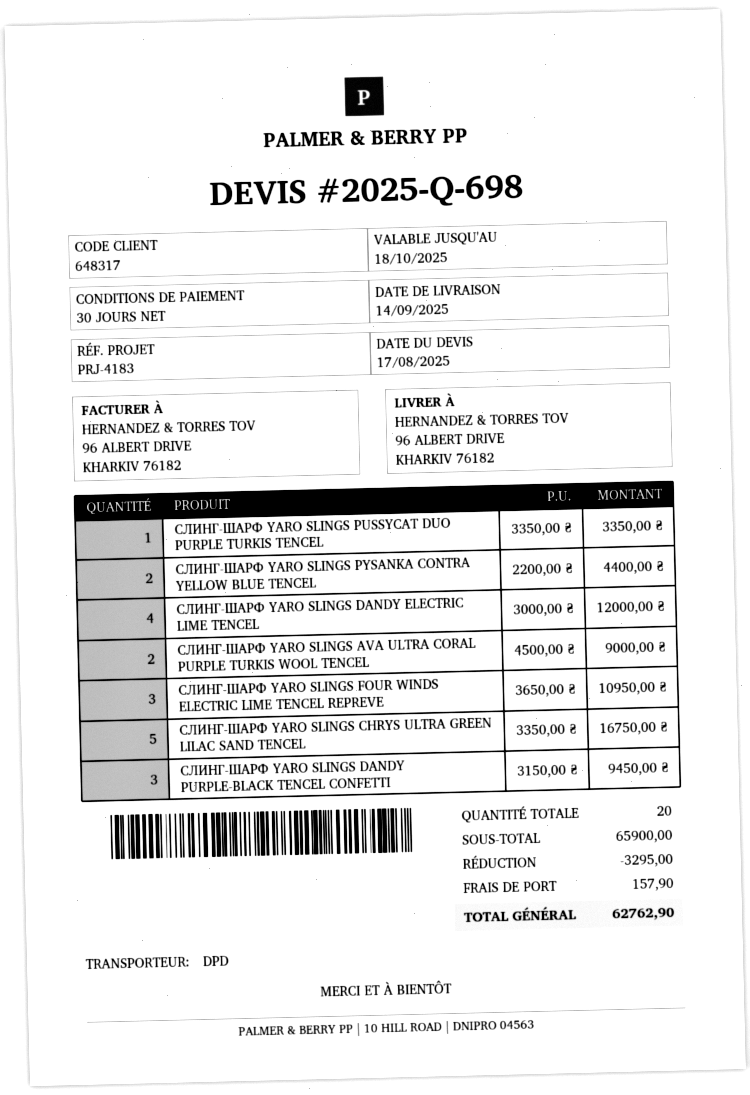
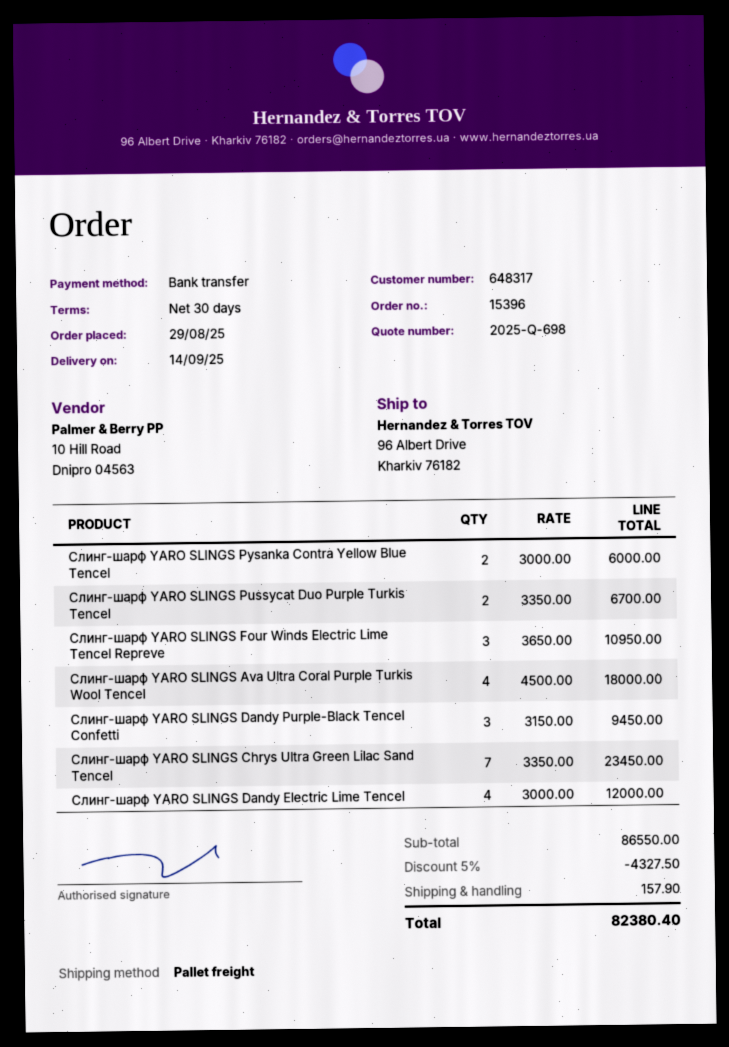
shipping method: DPD -> pallet freight
СЛИНГ-ШАРФ YARO SLINGS PUSSYCAT DUO PURPLE TURKIS TENCEL: 1 x 3350.00 = 3350.00 -> 2 x 3350.00 = 6700.00
СЛИНГ-ШАРФ YARO SLINGS PYSANKA CONTRA YELLOW BLUE TENCEL: 2 x 2200.00 = 4400.00 -> 2 x 3000.00 = 6000.00
СЛИНГ-ШАРФ YARO SLINGS AVA ULTRA CORAL PURPLE TURKIS WOOL TENCEL: 2 x 4500.00 = 9000.00 -> 4 x 4500.00 = 18000.00
СЛИНГ-ШАРФ YARO SLINGS CHRYS ULTRA GREEN LILAC SAND TENCEL: 5 x 3350.00 = 16750.00 -> 7 x 3350.00 = 23450.00
subtotal: 65900.00 -> 86550.00
discount: 3295.00 -> 4327.50
total: 62762.90 -> 82380.40

